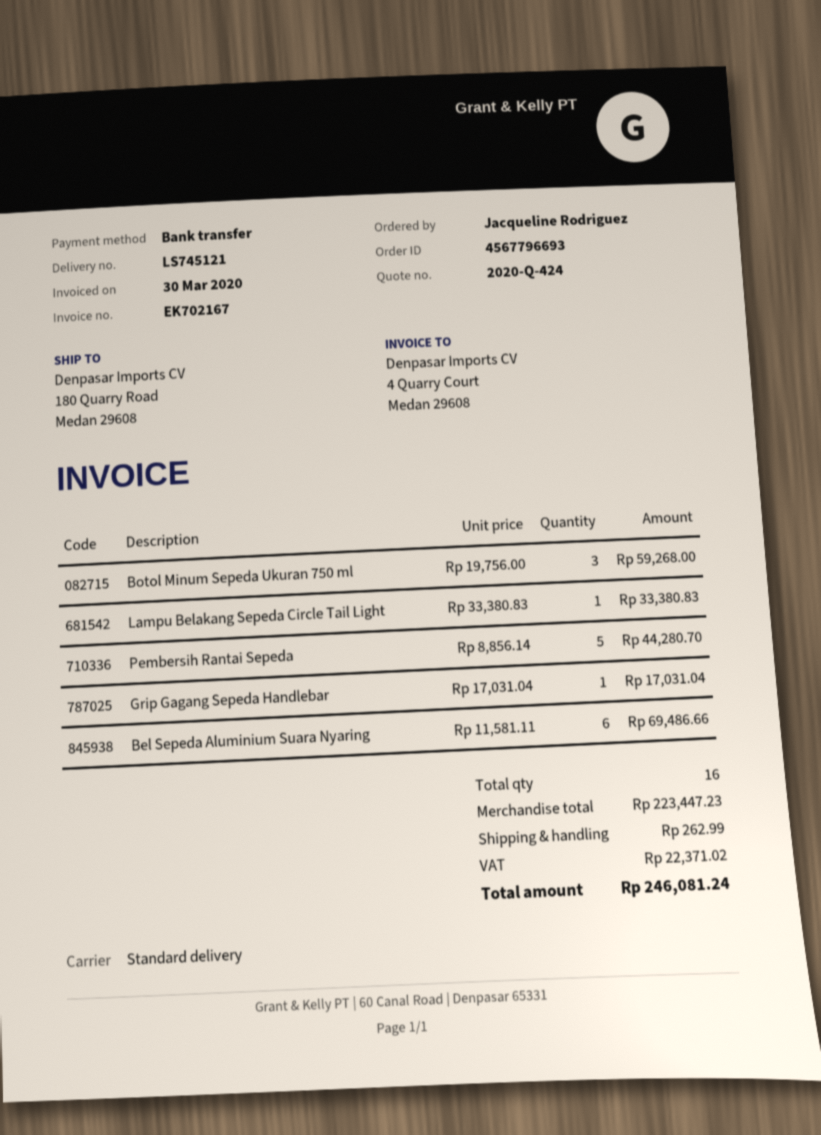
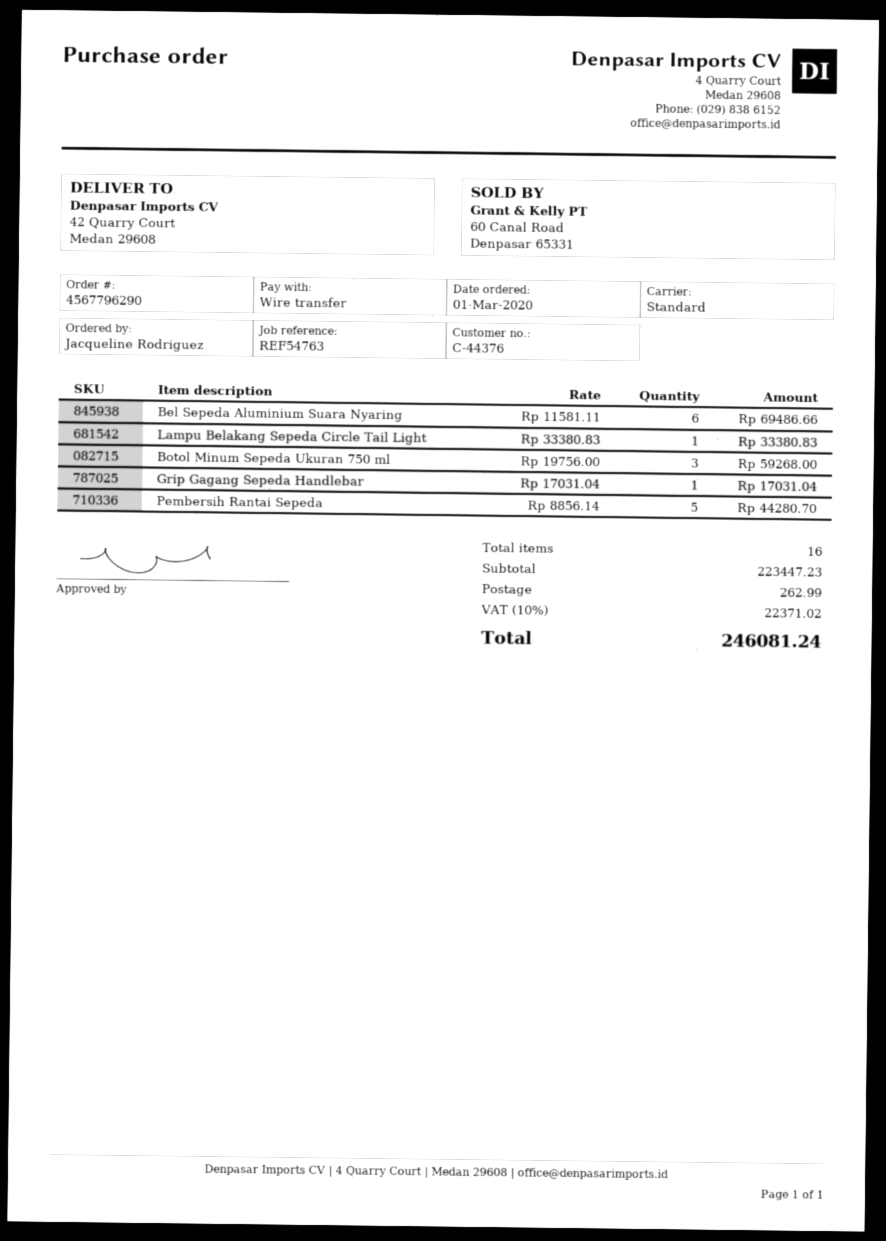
order number: 4567796693 -> 4567796290
ship to: 180 Quarry Road, Medan 29608 -> 42 Quarry Court, Medan 29608

